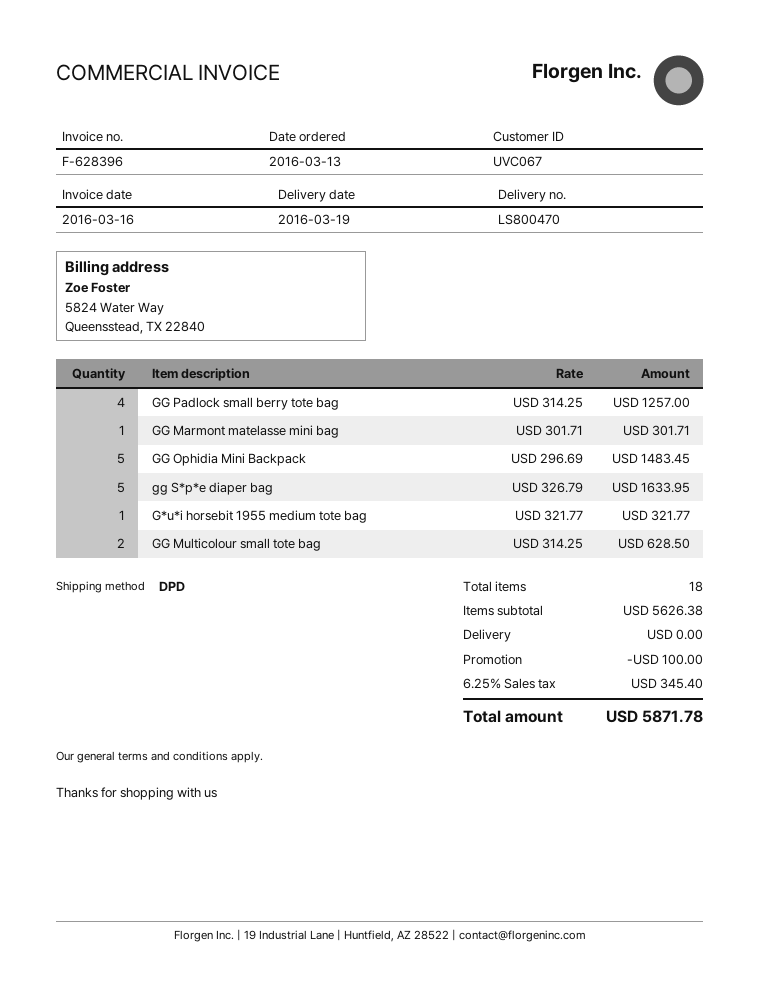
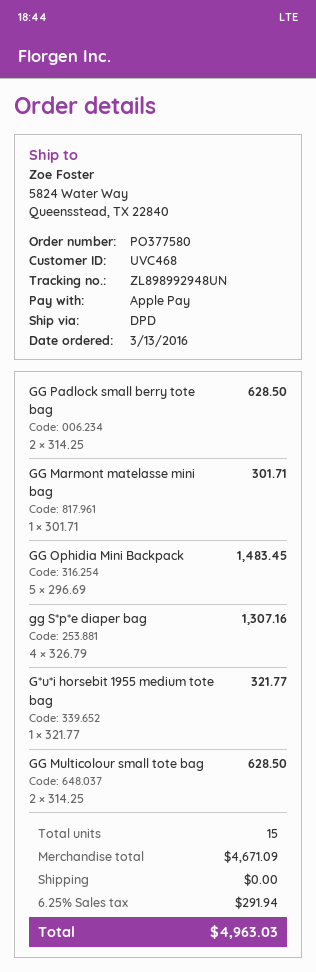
customer number: UVC067 -> UVC468
GG Padlock small berry tote bag: 4 x 314.25 = 1257.00 -> 2 x 314.25 = 628.50
gg S*p*e diaper bag: 5 x 326.79 = 1633.95 -> 4 x 326.79 = 1307.16
total quantity: 18 -> 15
subtotal: 5626.38 -> 4671.09
discount: 100.00 -> none
tax: 6.25% = 345.40 -> 6.25% = 291.94
total: 5871.78 -> 4963.03

